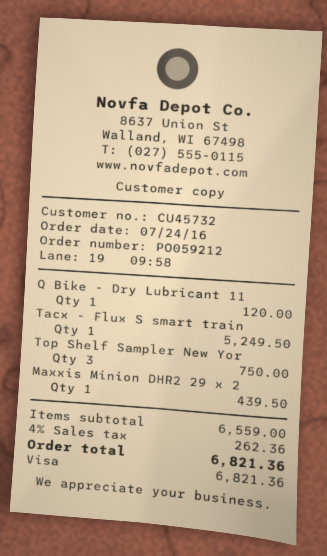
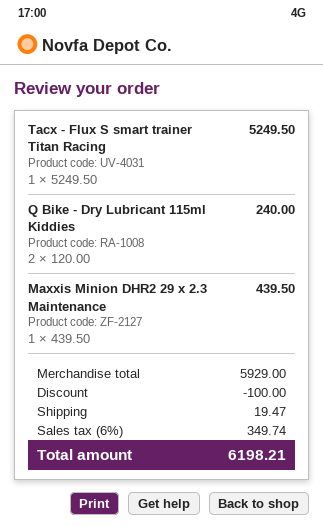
Q Bike - Dry Lubricant 11: 1 for 120.00 -> 2 for 240.00
Top Shelf Sampler New Yor: 3 for 750.00 -> none
subtotal: 6559.00 -> 5929.00
discount: none -> 100.00
shipping: none -> 19.47
tax: 4% = 262.36 -> 6% = 349.74
total: 6821.36 -> 6198.21

